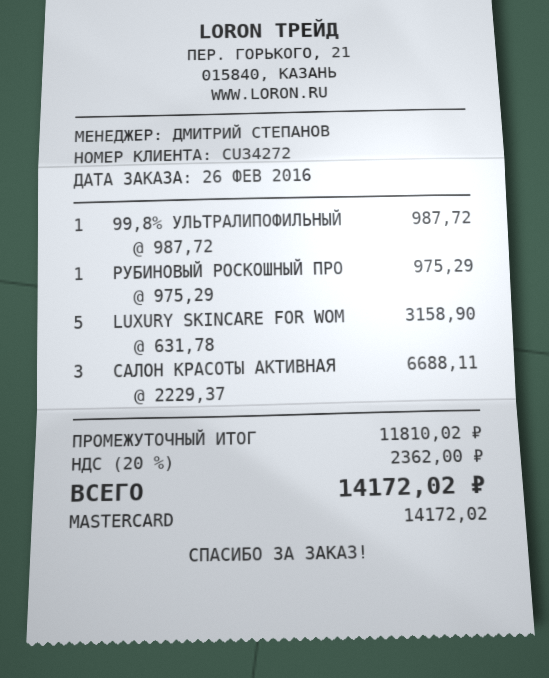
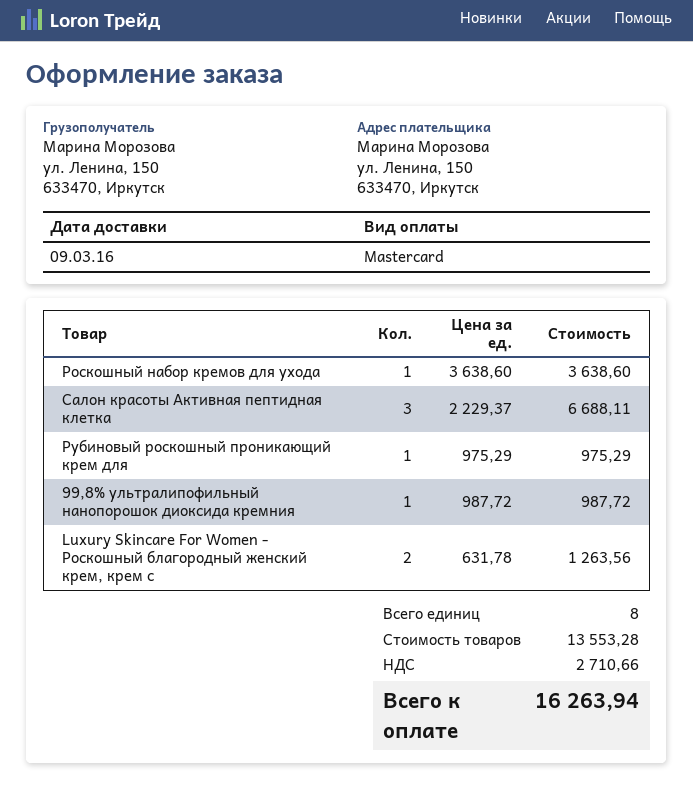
LUXURY SKINCARE FOR WOM: 5 x 631.78 = 3158.90 -> 2 x 631.78 = 1263.56
Роскошный набор кремов для ухода: none -> 1 x 3638.60 = 3638.60
subtotal: 11810.02 -> 13553.28
tax: 2362.00 -> 2710.66
total: 14172.02 -> 16263.94

